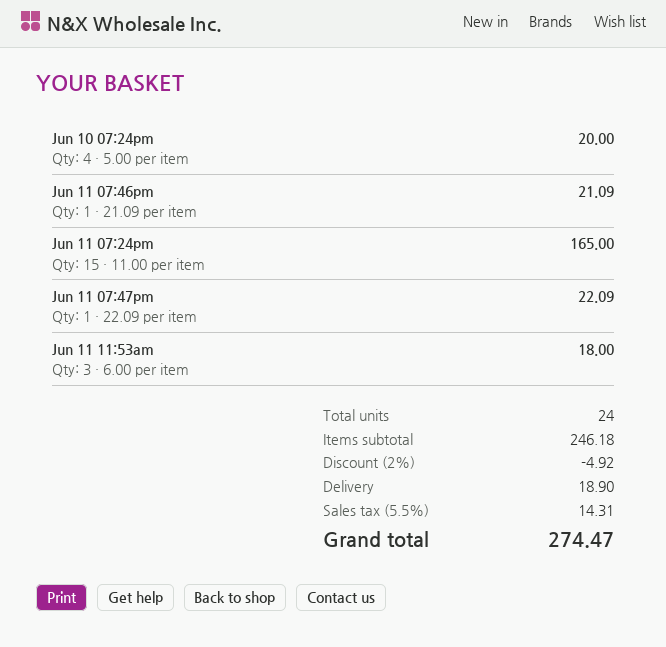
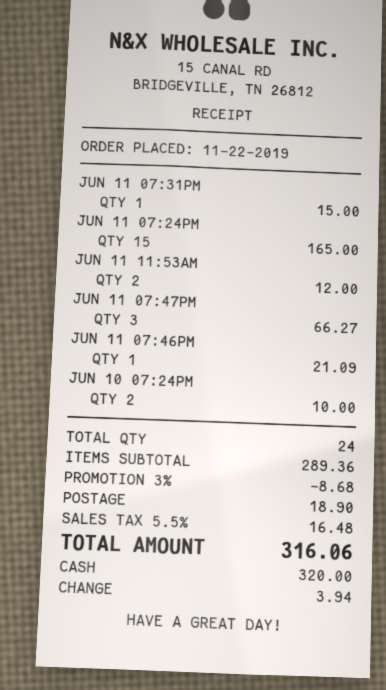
Jun 10 07:24pm: 4 for 20.00 -> 2 for 10.00
Jun 11 07:47pm: 1 for 22.09 -> 3 for 66.27
Jun 11 11:53am: 3 for 18.00 -> 2 for 12.00
JUN 11 07:31PM: none -> 1 for 15.00
subtotal: 246.18 -> 289.36
discount: 2% = 4.92 -> 3% = 8.68
tax: 5.5% = 14.31 -> 5.5% = 16.48
total: 274.47 -> 316.06

